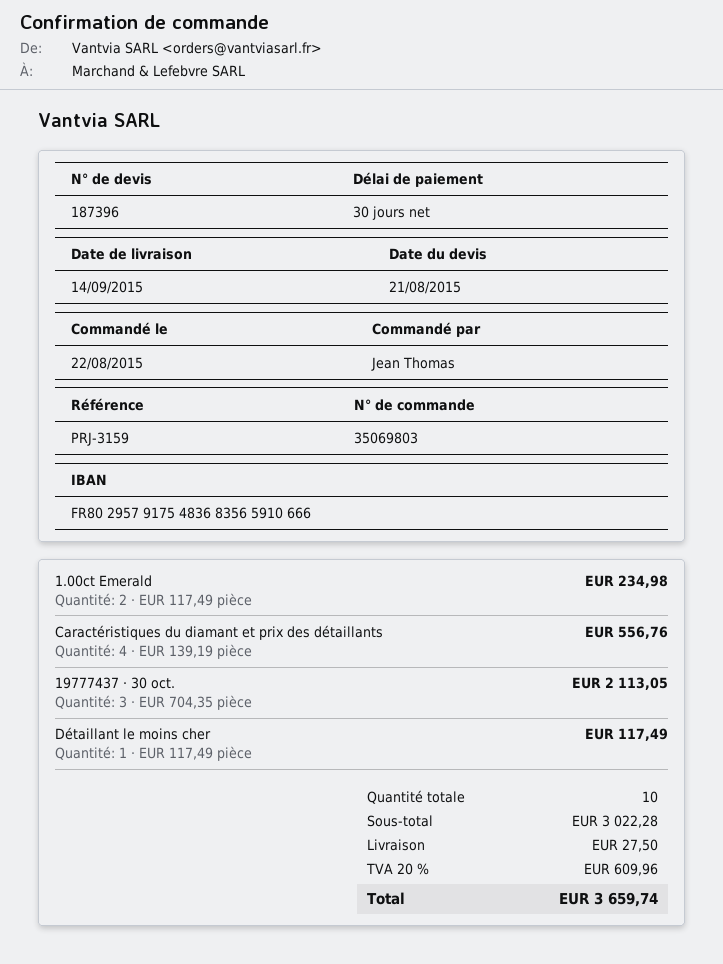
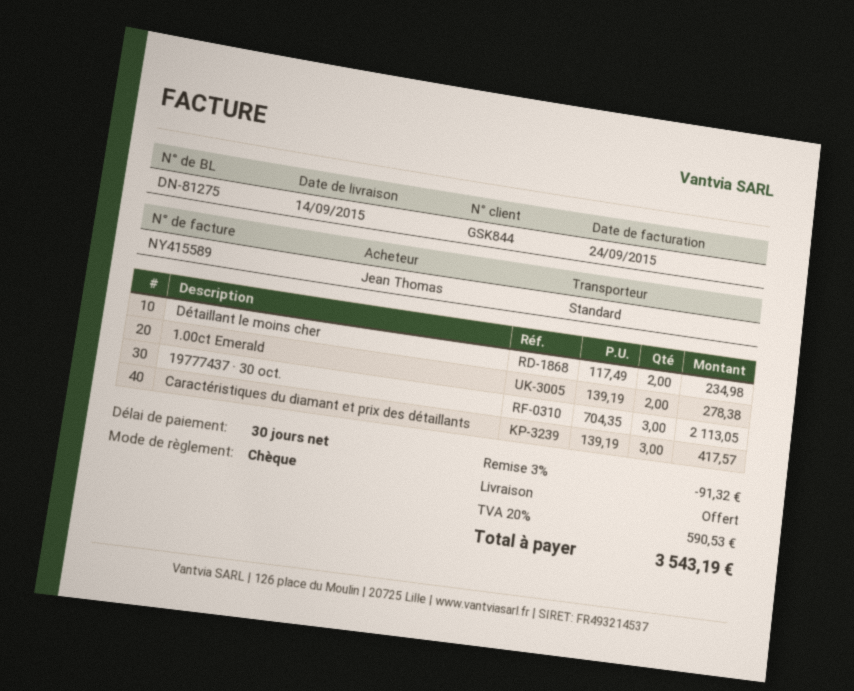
1.00ct Emerald: 2 x 117.49 = 234.98 -> 2 x 139.19 = 278.38
Caractéristiques du diamant et prix des détaillants: 4 x 139.19 = 556.76 -> 3 x 139.19 = 417.57
Détaillant le moins cher: 1 x 117.49 = 117.49 -> 2 x 117.49 = 234.98
discount: none -> 3% = 91.32
shipping: 27.50 -> 0.00
tax: 20% = 609.96 -> 20% = 590.53
total: 3659.74 -> 3543.19

